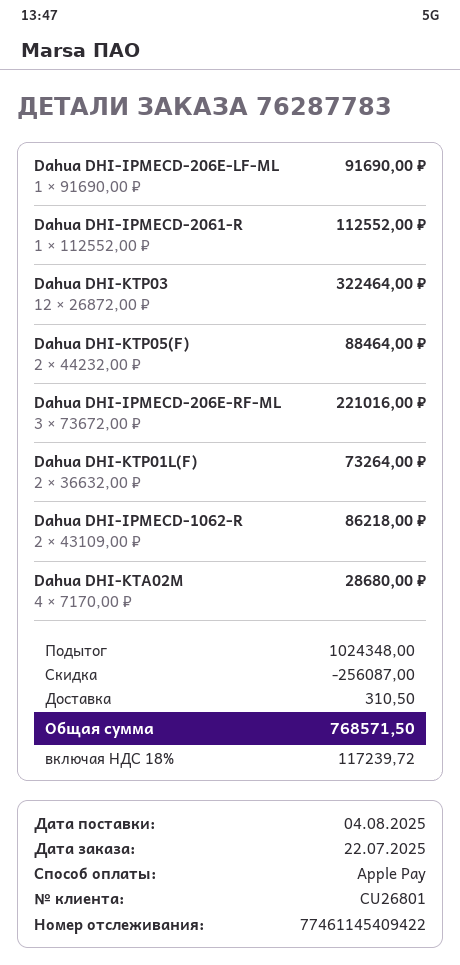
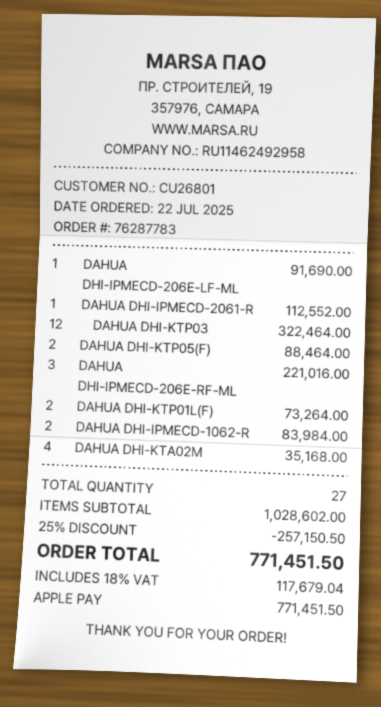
Dahua DHI-IPMECD-1062-R: 2 for 86218.00 -> 2 for 83984.00
Dahua DHI-KTA02M: 4 for 28680.00 -> 4 for 35168.00
subtotal: 1024348.00 -> 1028602.00
discount: 256087.00 -> 257150.50
shipping: 310.50 -> none
tax: 18% = 117239.72 -> 18% = 117679.04
total: 768571.50 -> 771451.50

